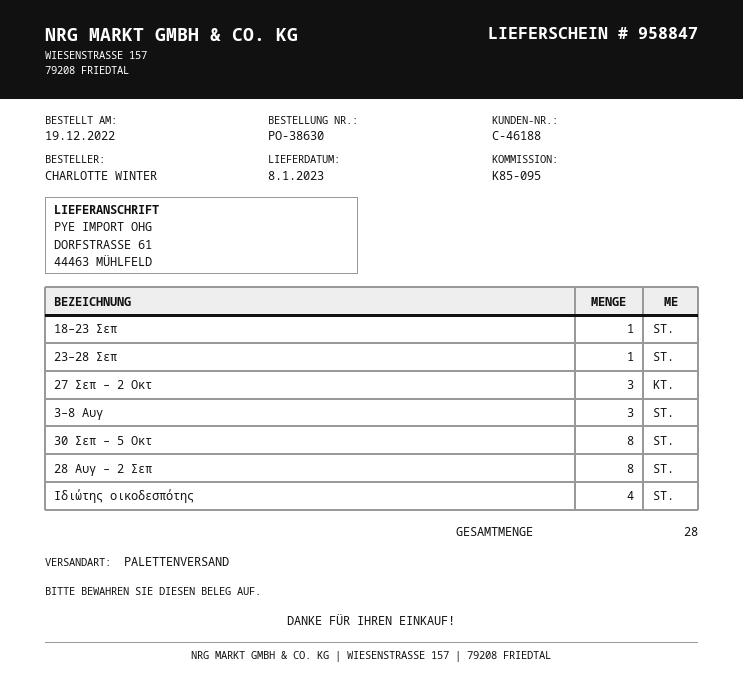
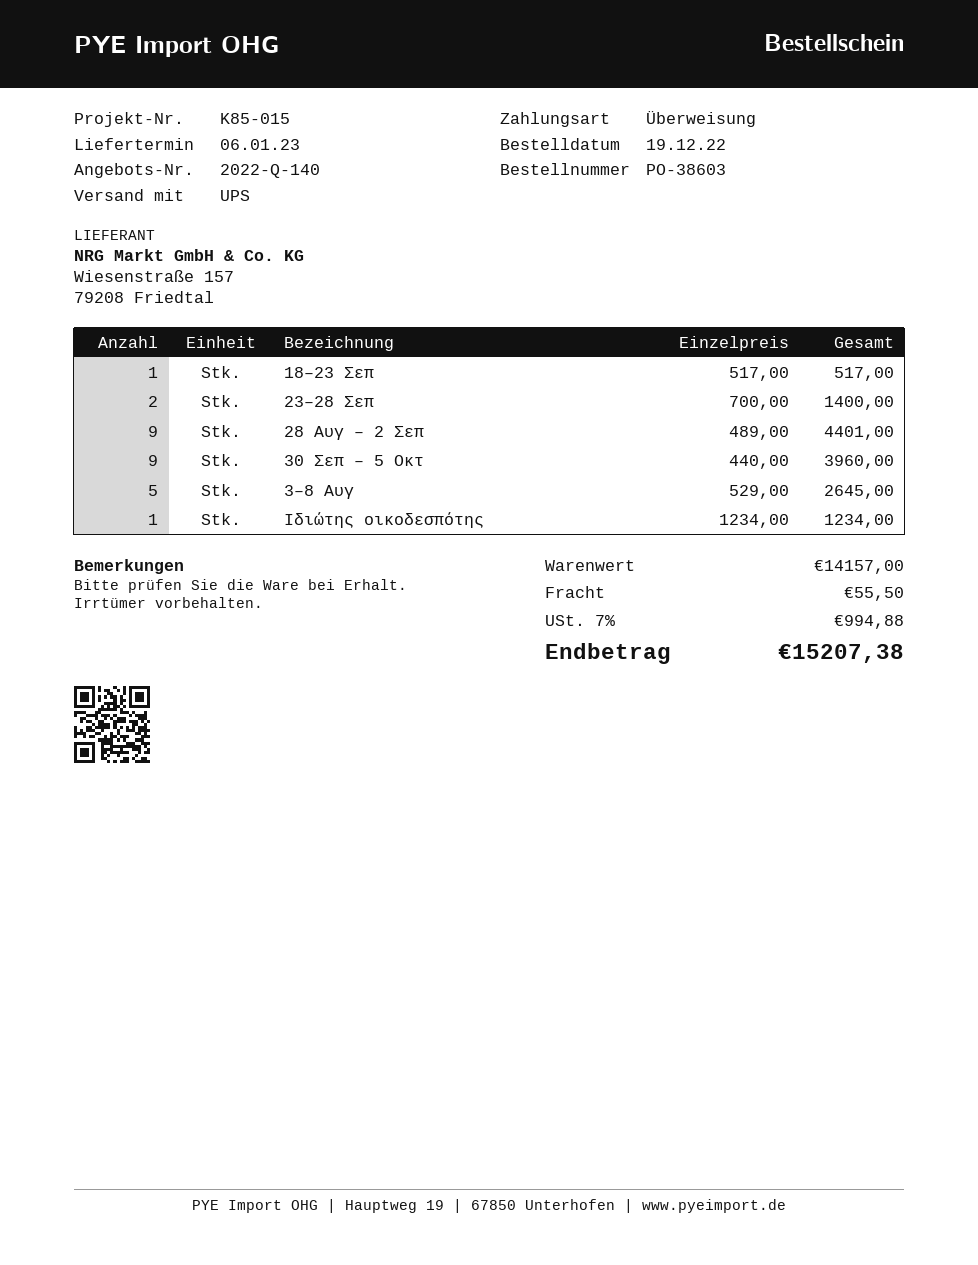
order number: PO-38630 -> PO-38603
delivery date: 2023-01-08 -> 2023-01-06
reference: K85-095 -> K85-015
shipping method: pallet freight -> UPS
23–28 Σεπ: 1 -> 2
27 Σεπ – 2 Οκτ: 3 -> none
3–8 Αυγ: 3 -> 5
30 Σεπ – 5 Οκτ: 8 -> 9
28 Αυγ – 2 Σεπ: 8 -> 9
Ιδιώτης οικοδεσπότης: 4 -> 1

